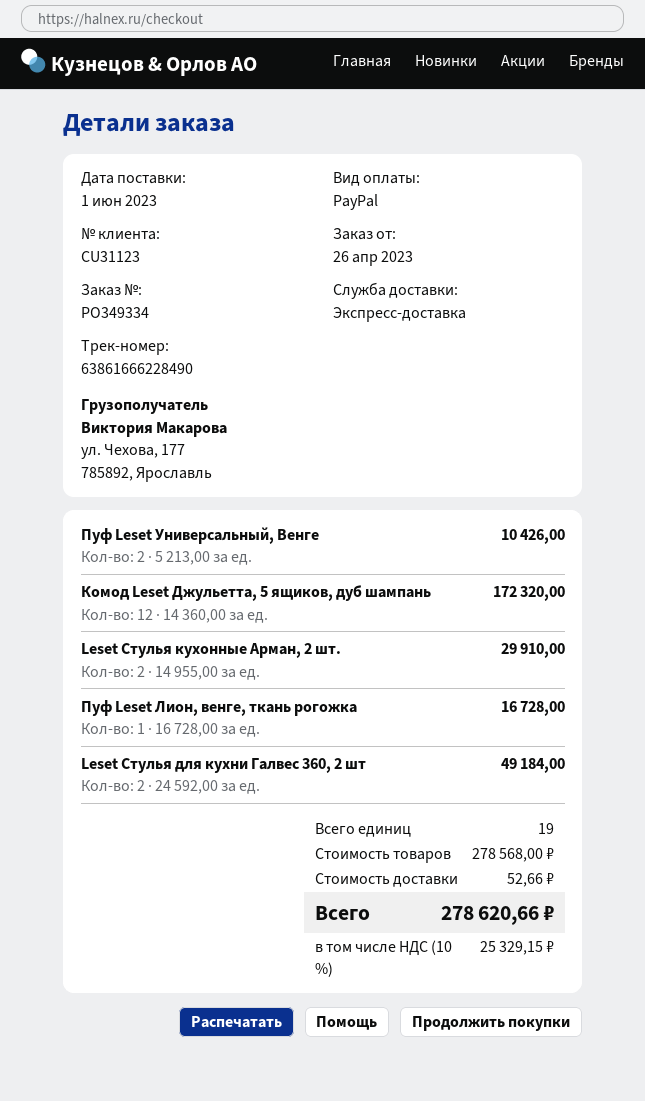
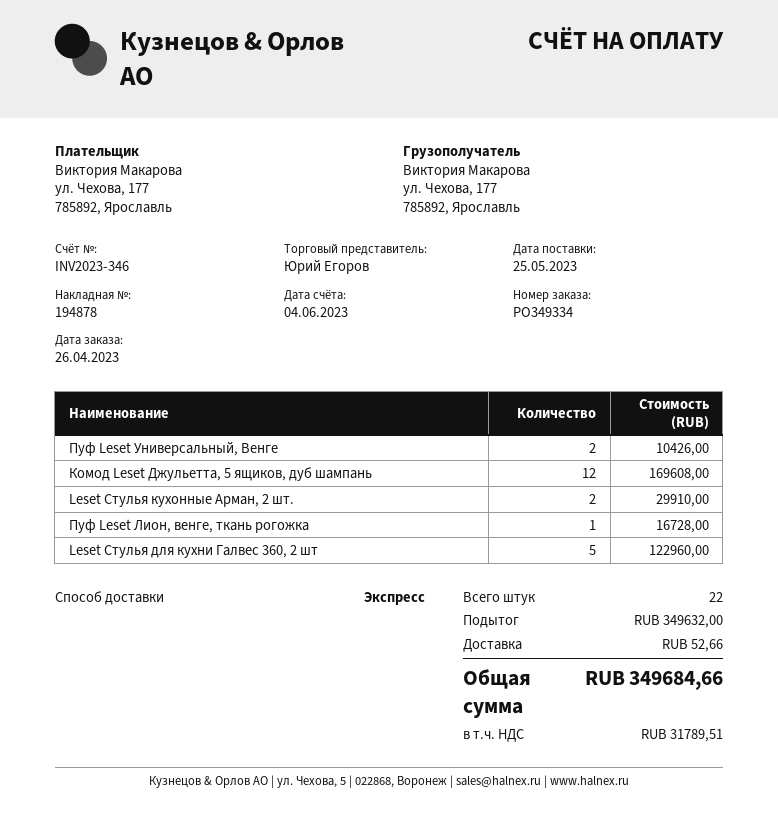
delivery date: 2023-06-01 -> 2023-05-25
Комод Leset Джульетта, 5 ящиков, дуб шампань: 12 for 172320.00 -> 12 for 169608.00
Leset Стулья для кухни Галвес 360, 2 шт: 2 for 49184.00 -> 5 for 122960.00
total quantity: 19 -> 22
subtotal: 278568.00 -> 349632.00
tax: 25329.15 -> 31789.51
total: 278620.66 -> 349684.66

